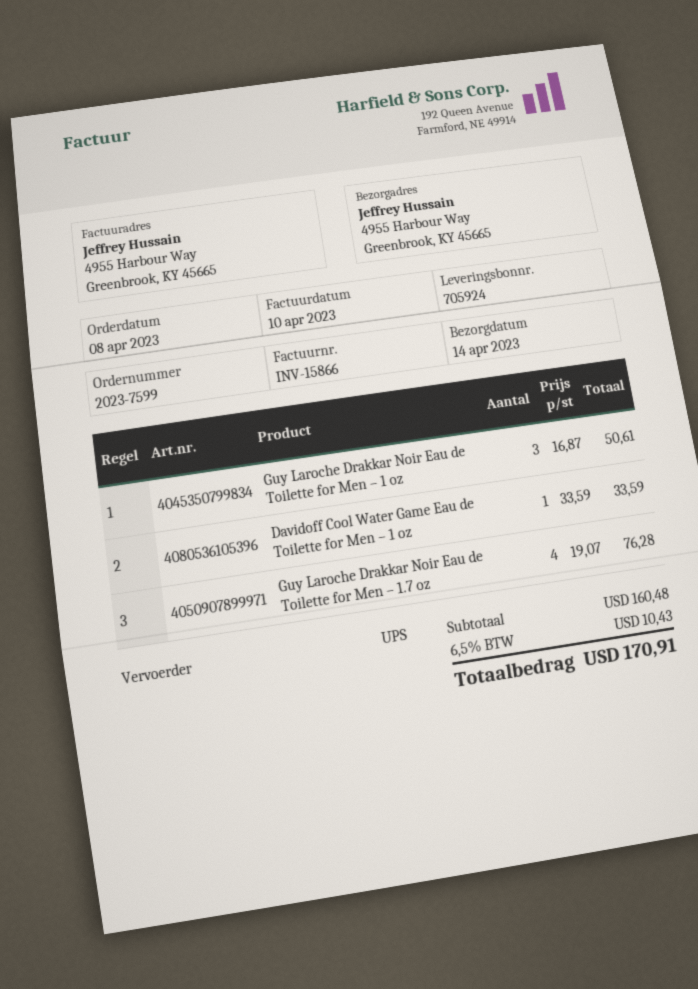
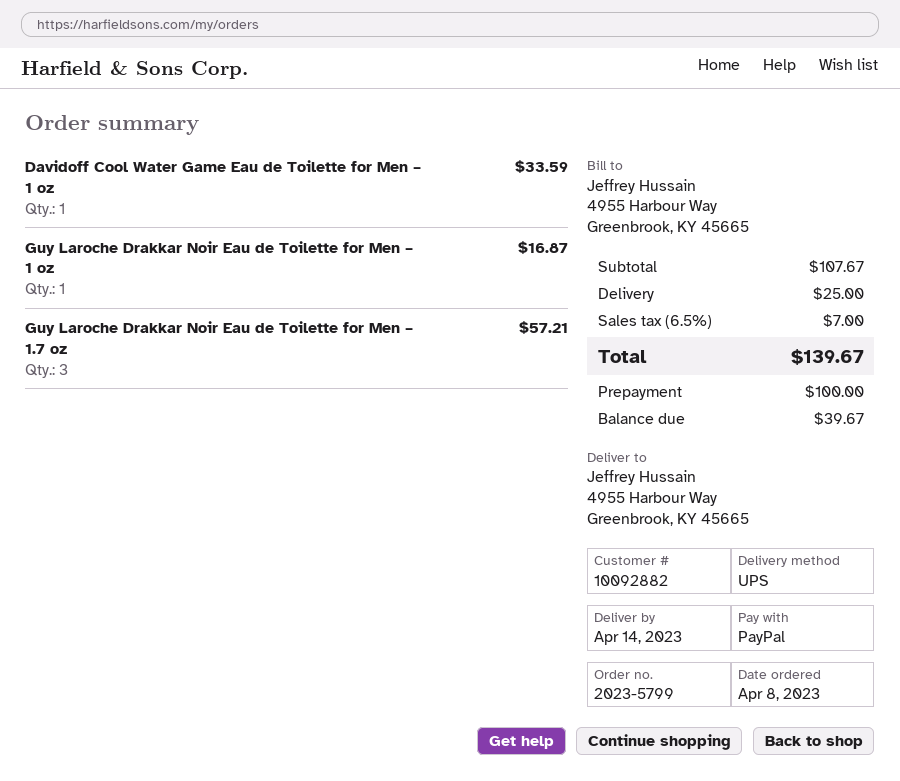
order number: 2023-7599 -> 2023-5799
Guy Laroche Drakkar Noir Eau de Toilette for Men – 1 oz: 3 for 50.61 -> 1 for 16.87
Guy Laroche Drakkar Noir Eau de Toilette for Men – 1.7 oz: 4 for 76.28 -> 3 for 57.21
subtotal: 160.48 -> 107.67
shipping: none -> 25.00
tax: 6.5% = 10.43 -> 6.5% = 7.00
total: 170.91 -> 139.67

